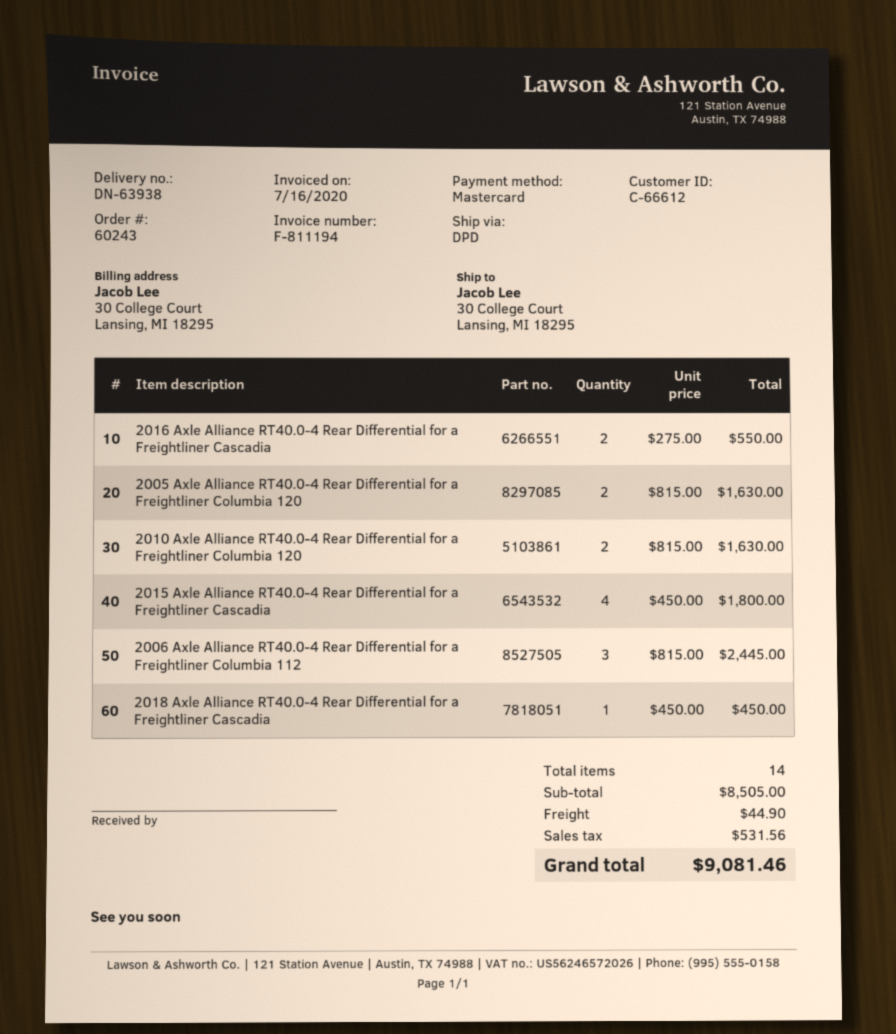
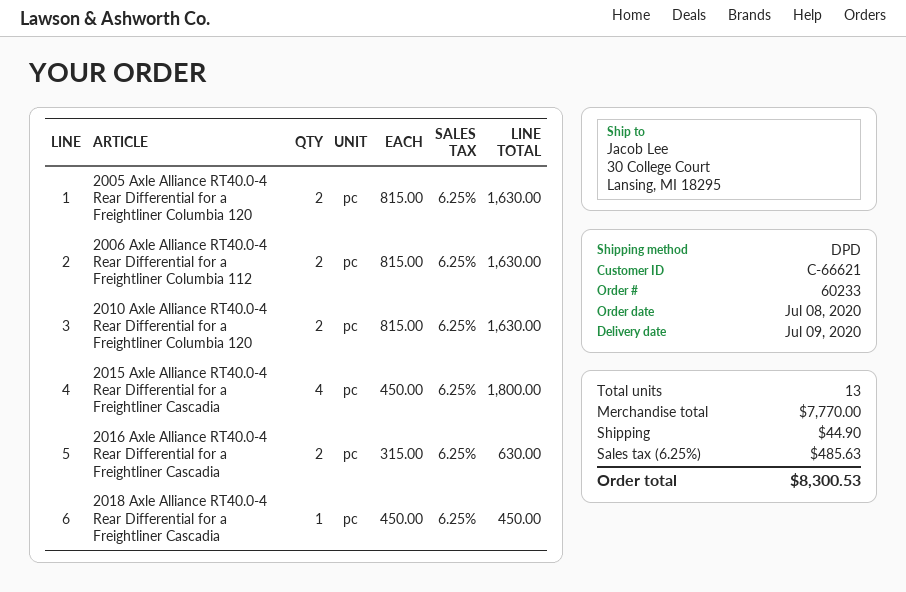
order number: 60243 -> 60233
customer number: C-66612 -> C-66621
2016 Axle Alliance RT40.0-4 Rear Differential for a Freightliner Cascadia: 2 x 275.00 = 550.00 -> 2 x 315.00 = 630.00
2006 Axle Alliance RT40.0-4 Rear Differential for a Freightliner Columbia 112: 3 x 815.00 = 2445.00 -> 2 x 815.00 = 1630.00
total quantity: 14 -> 13
subtotal: 8505.00 -> 7770.00
tax: 531.56 -> 485.63
total: 9081.46 -> 8300.53

